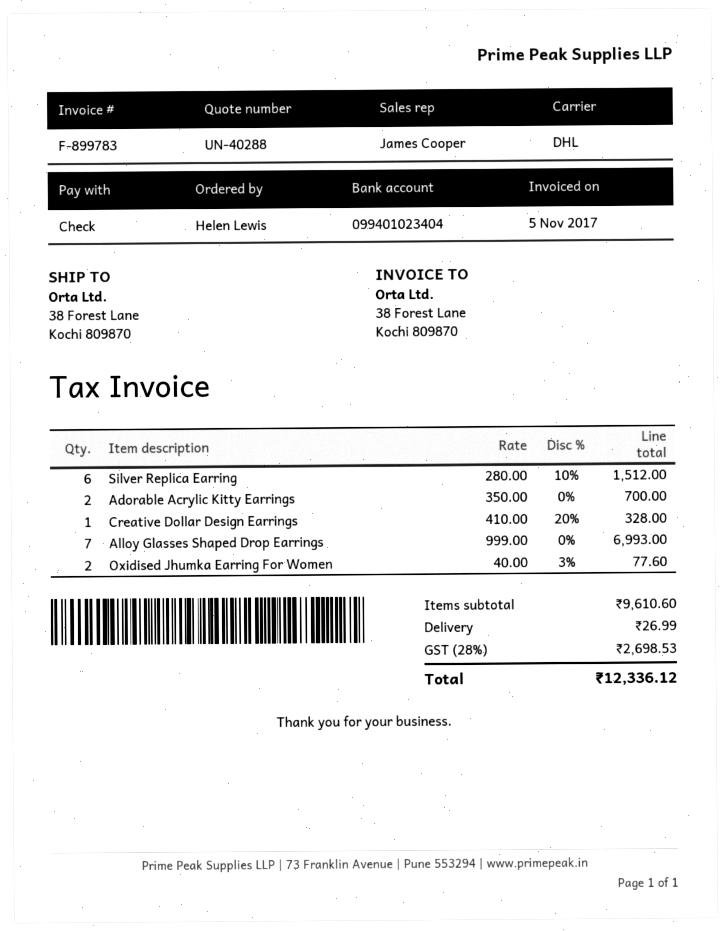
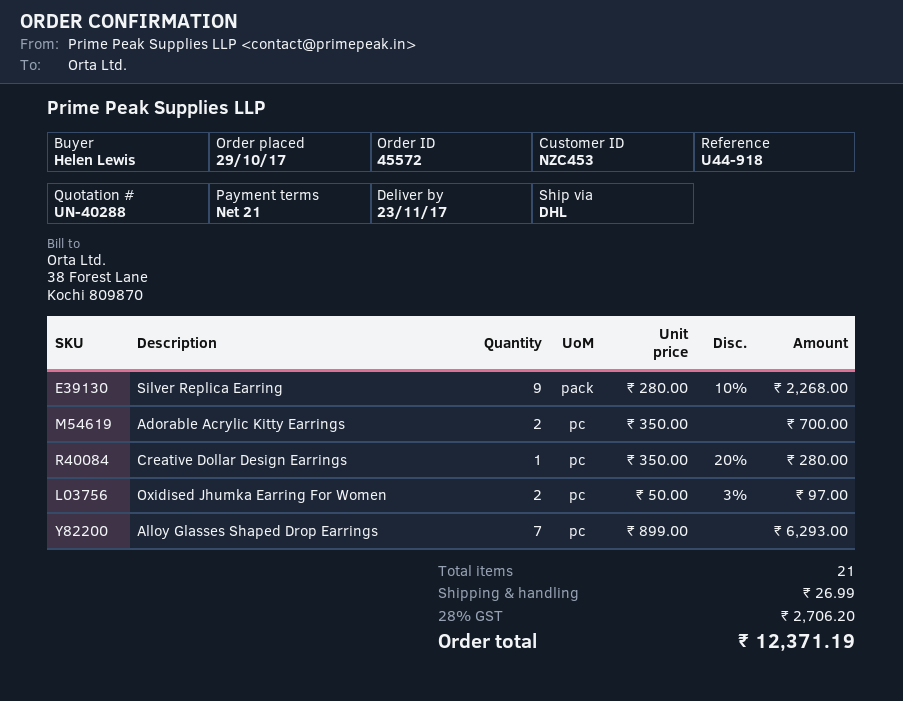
Silver Replica Earring: 6 x 280.00 - 10% = 1512.00 -> 9 x 280.00 - 10% = 2268.00
Creative Dollar Design Earrings: 1 x 410.00 - 20% = 328.00 -> 1 x 350.00 - 20% = 280.00
Alloy Glasses Shaped Drop Earrings: 7 x 999.00 = 6993.00 -> 7 x 899.00 = 6293.00
Oxidised Jhumka Earring For Women: 2 x 40.00 - 3% = 77.60 -> 2 x 50.00 - 3% = 97.00
tax: 28% = 2698.53 -> 28% = 2706.20
total: 12336.12 -> 12371.19

